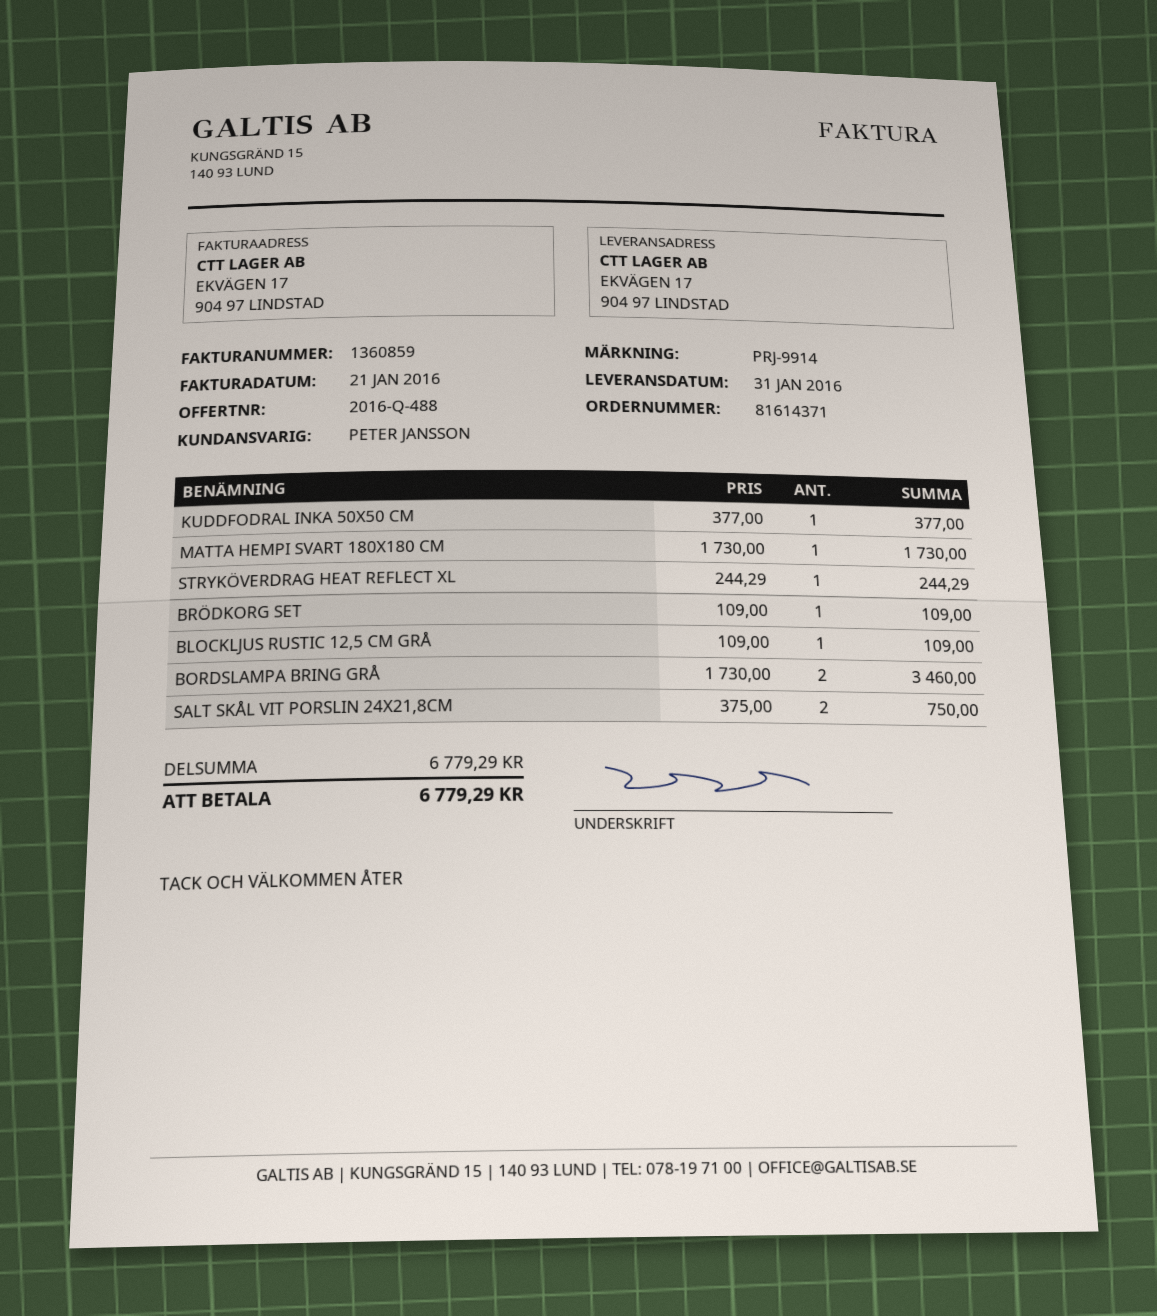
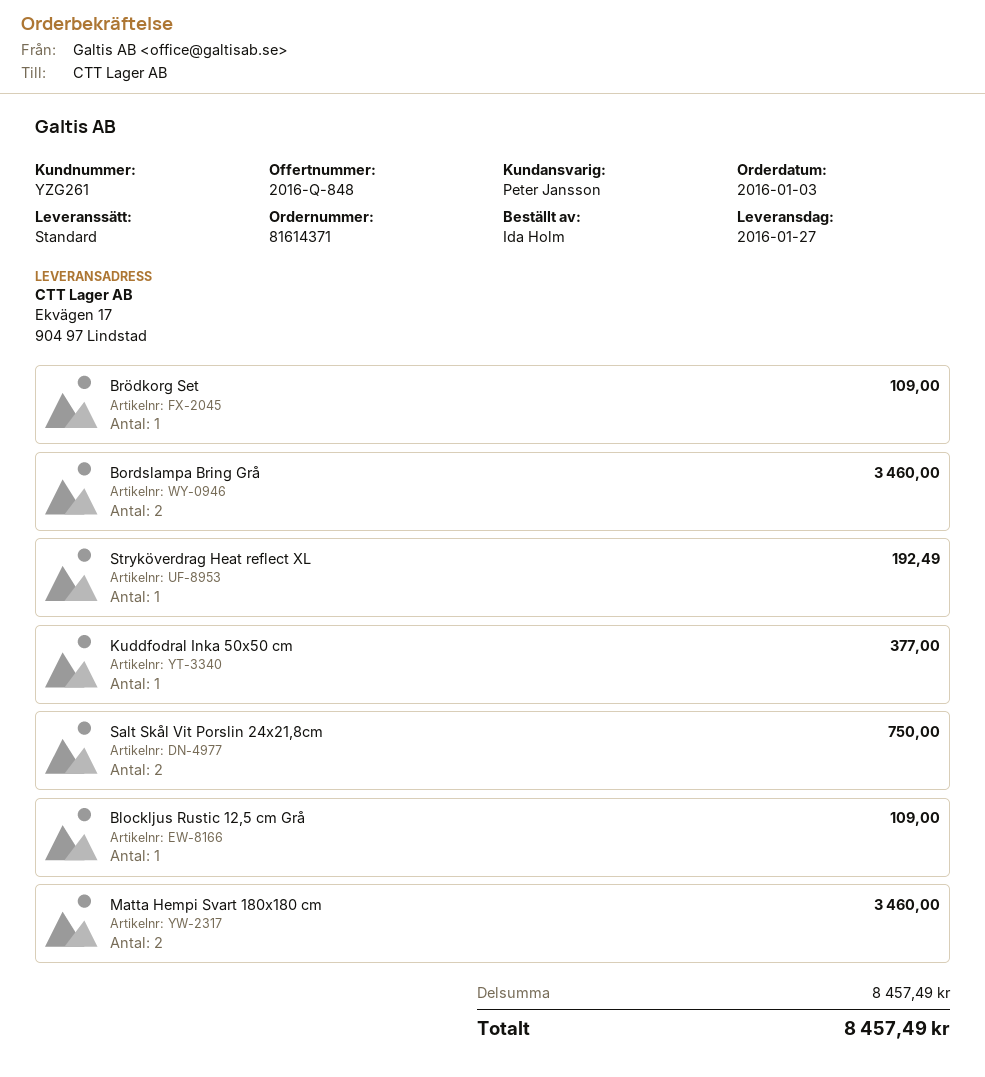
quote number: 2016-Q-488 -> 2016-Q-848
delivery date: 2016-01-31 -> 2016-01-27
MATTA HEMPI SVART 180X180 CM: 1 for 1730.00 -> 2 for 3460.00
STRYKÖVERDRAG HEAT REFLECT XL: 1 for 244.29 -> 1 for 192.49
subtotal: 6779.29 -> 8457.49
total: 6779.29 -> 8457.49

